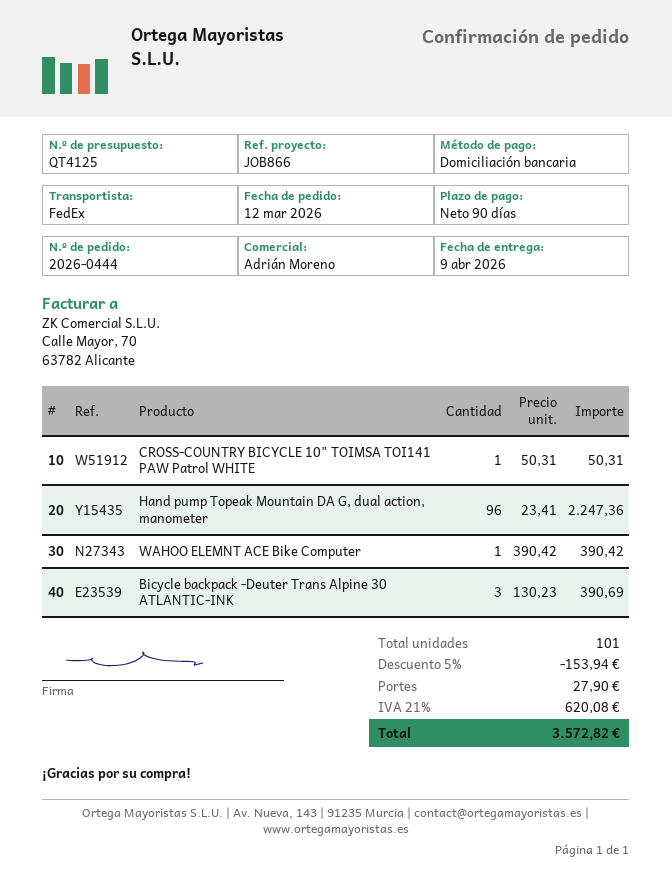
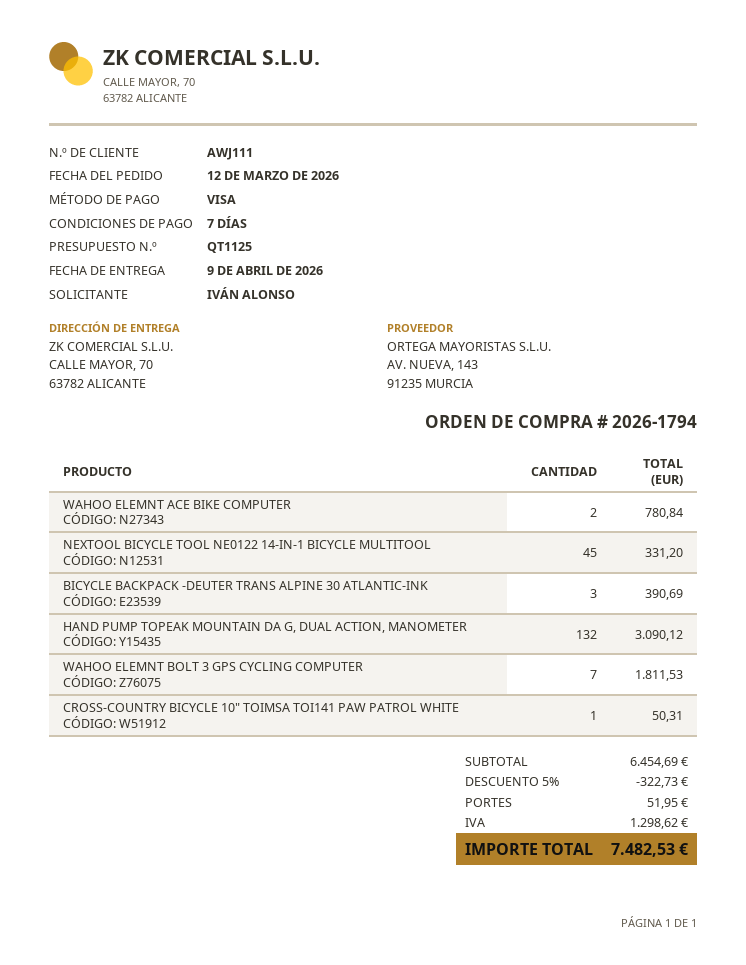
quote number: QT4125 -> QT1125
order number: 2026-0444 -> 2026-1794
payment terms: 90 days -> 7 days
payment method: direct debit -> Visa
Hand pump Topeak Mountain DA G, dual action, manometer: 96 for 2247.36 -> 132 for 3090.12
WAHOO ELEMNT ACE Bike Computer: 1 for 390.42 -> 2 for 780.84
NEXTOOL BICYCLE TOOL NE0122 14-IN-1 BICYCLE MULTITOOL: none -> 45 for 331.20
WAHOO ELEMNT BOLT 3 GPS CYCLING COMPUTER: none -> 7 for 1811.53
discount: 5% = 153.94 -> 5% = 322.73
shipping: 27.90 -> 51.95
tax: 620.08 -> 1298.62
total: 3572.82 -> 7482.53

